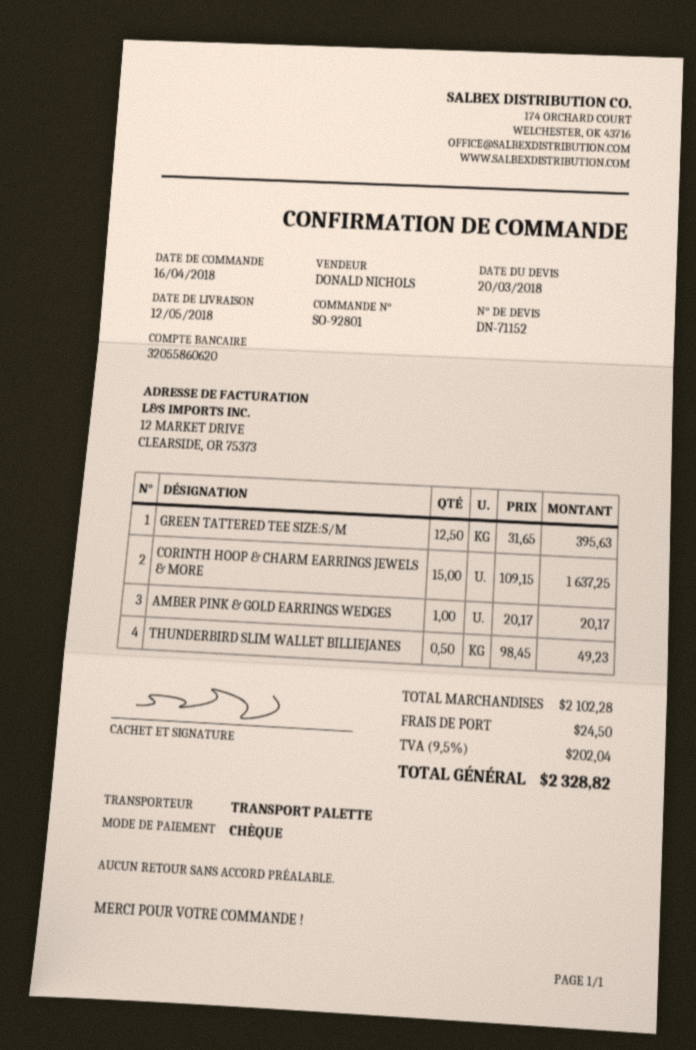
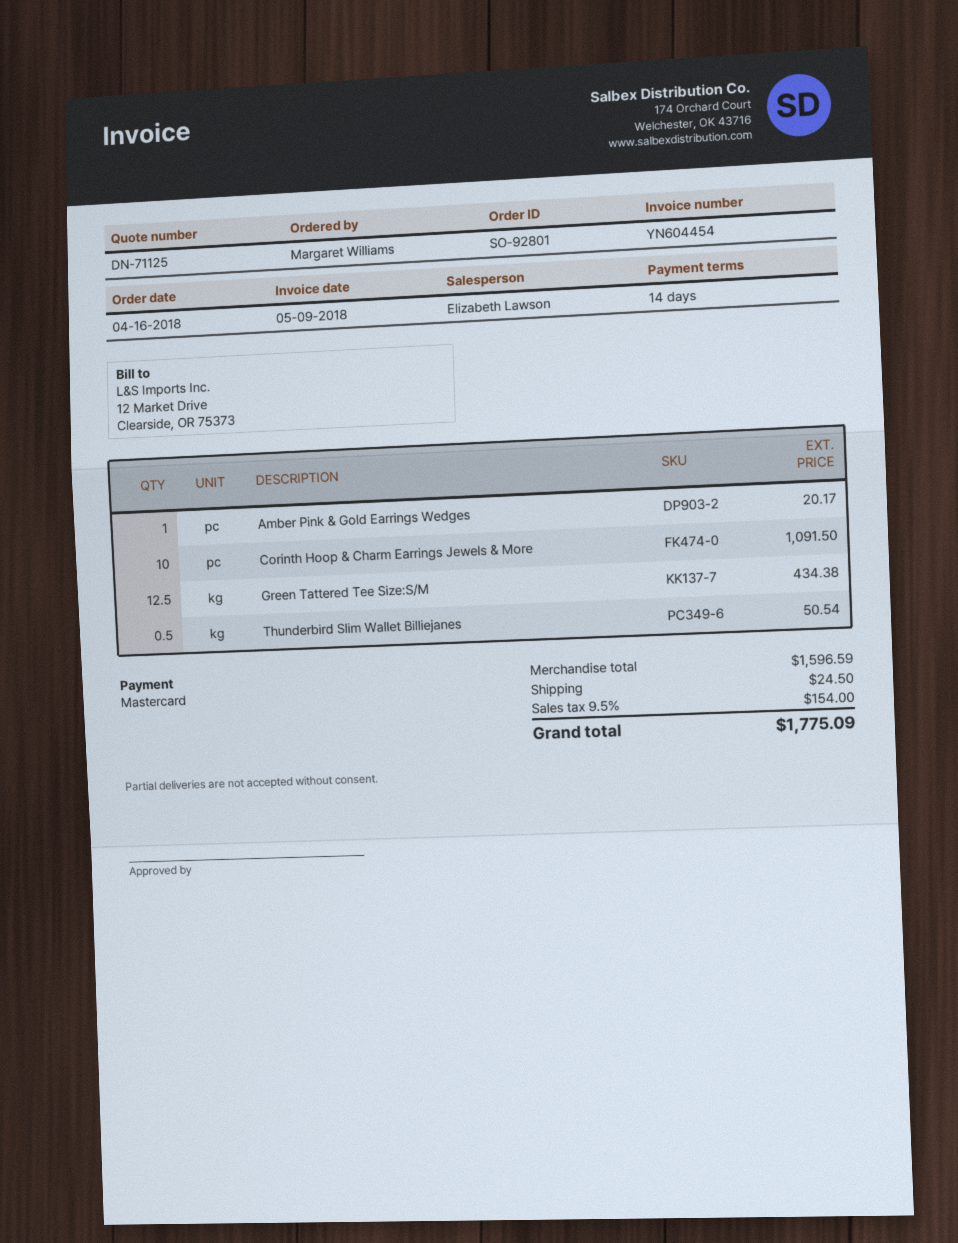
quote number: DN-71152 -> DN-71125
sales rep: DONALD NICHOLS -> Elizabeth Lawson
payment method: cheque -> Mastercard
GREEN TATTERED TEE SIZE:S/M: 12.5 for 395.63 -> 12.5 for 434.38
CORINTH HOOP & CHARM EARRINGS JEWELS & MORE: 15 for 1637.25 -> 10 for 1091.50
THUNDERBIRD SLIM WALLET BILLIEJANES: 0.5 for 49.23 -> 0.5 for 50.54
subtotal: 2102.28 -> 1596.59
tax: 9.5% = 202.04 -> 9.5% = 154.00
total: 2328.82 -> 1775.09

